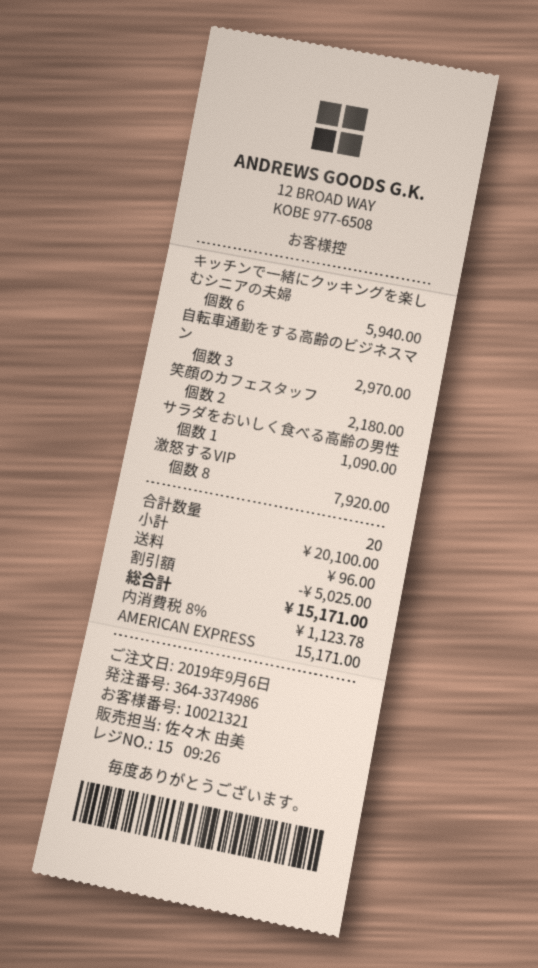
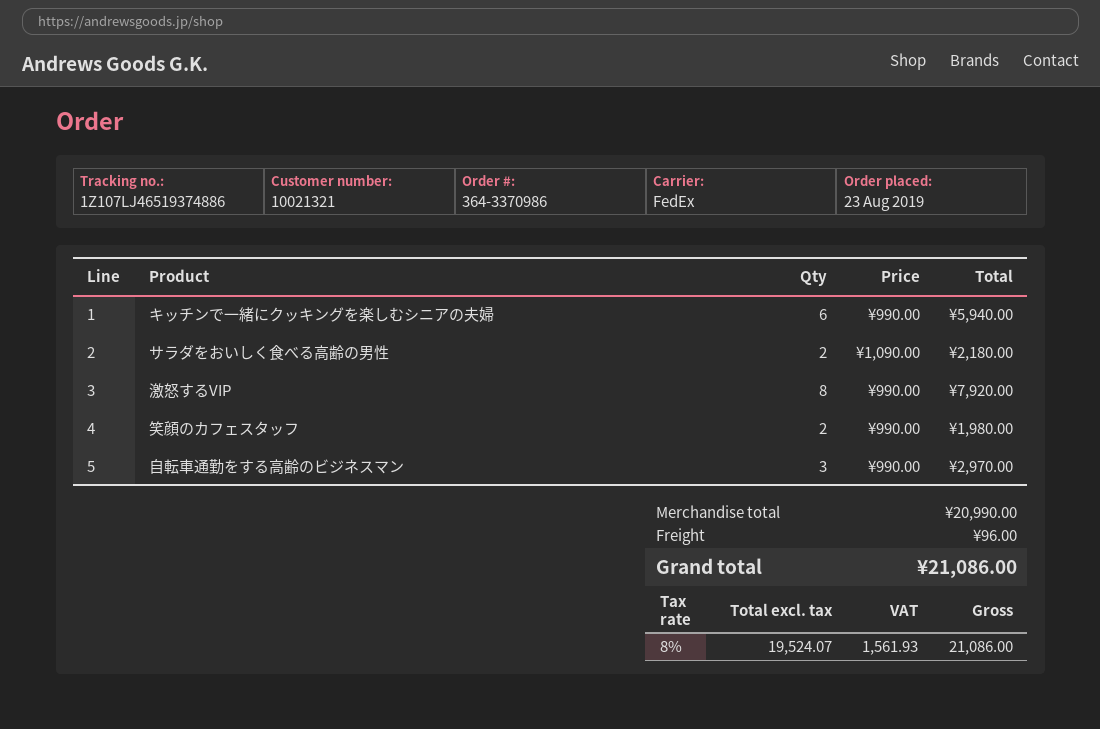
order number: 364-3374986 -> 364-3370986
order date: 2019-09-06 -> 2019-08-23
笑顔のカフェスタッフ: 2 for 2180.00 -> 2 for 1980.00
サラダをおいしく食べる高齢の男性: 1 for 1090.00 -> 2 for 2180.00
subtotal: 20100.00 -> 20990.00
discount: 5025.00 -> none
tax: 8% = 1123.78 -> 8% = 1561.93
total: 15171.00 -> 21086.00

